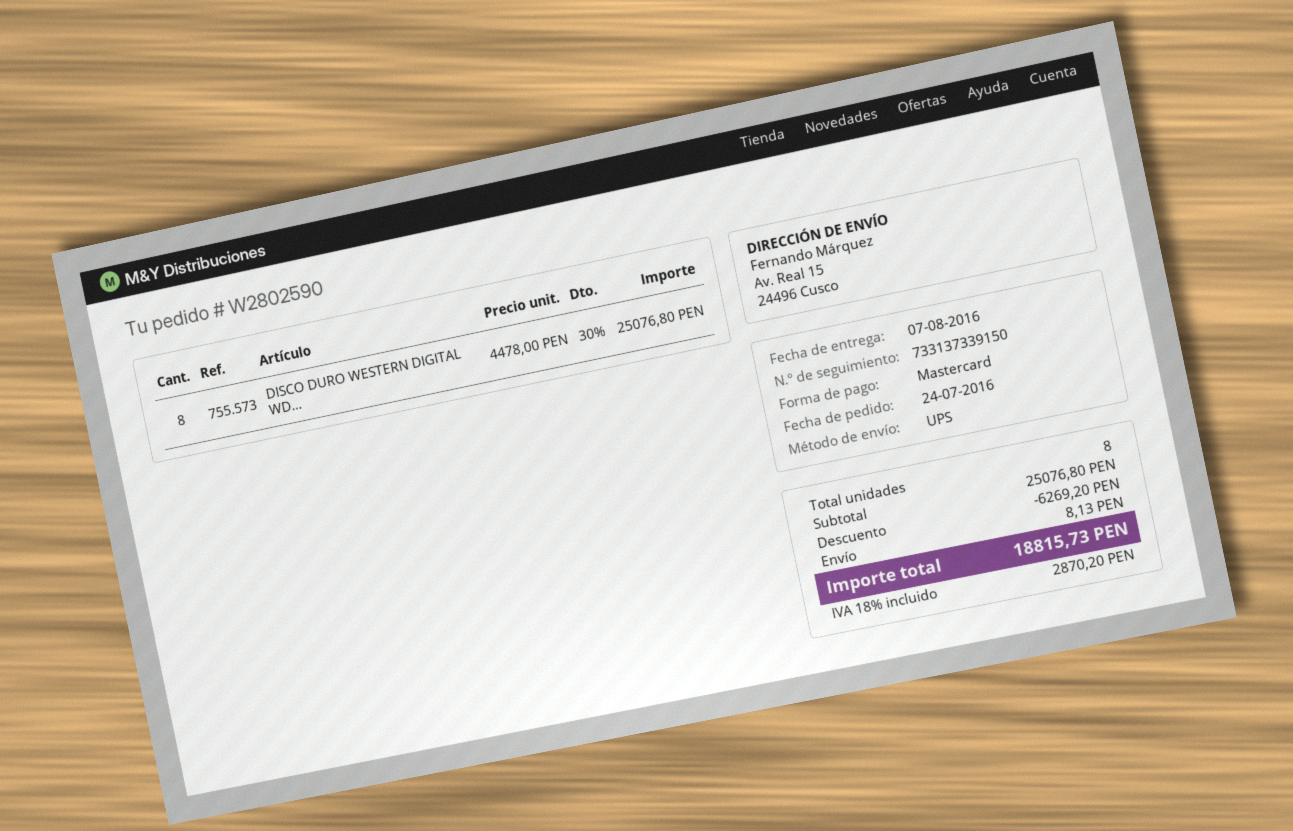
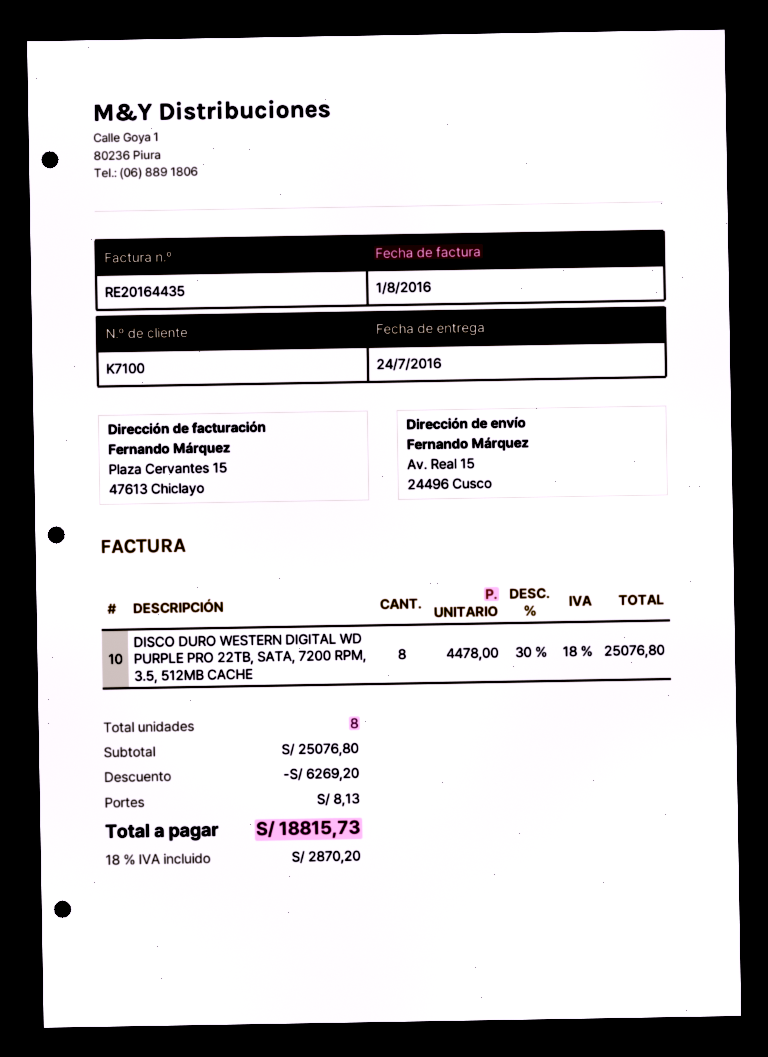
delivery date: 2016-08-07 -> 2016-07-24

